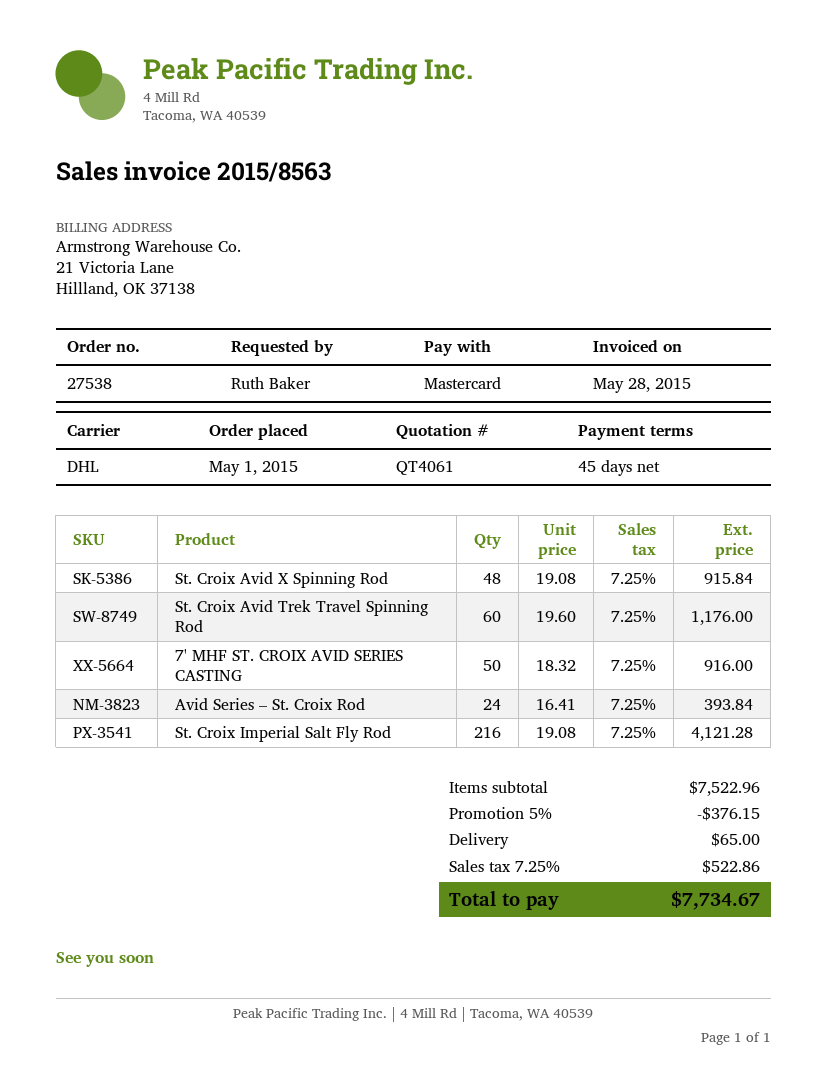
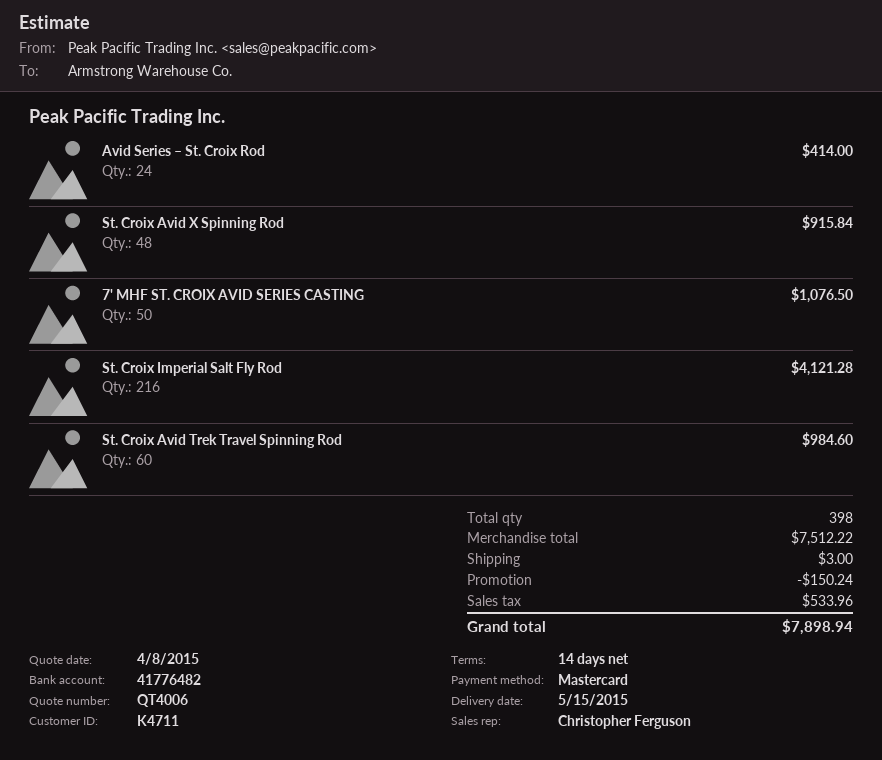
quote number: QT4061 -> QT4006
payment terms: 45 days -> 14 days
St. Croix Avid Trek Travel Spinning Rod: 60 for 1176.00 -> 60 for 984.60
7' MHF ST. CROIX AVID SERIES CASTING: 50 for 916.00 -> 50 for 1076.50
Avid Series – St. Croix Rod: 24 for 393.84 -> 24 for 414.00
subtotal: 7522.96 -> 7512.22
discount: 376.15 -> 150.24
shipping: 65.00 -> 3.00
tax: 522.86 -> 533.96
total: 7734.67 -> 7898.94

